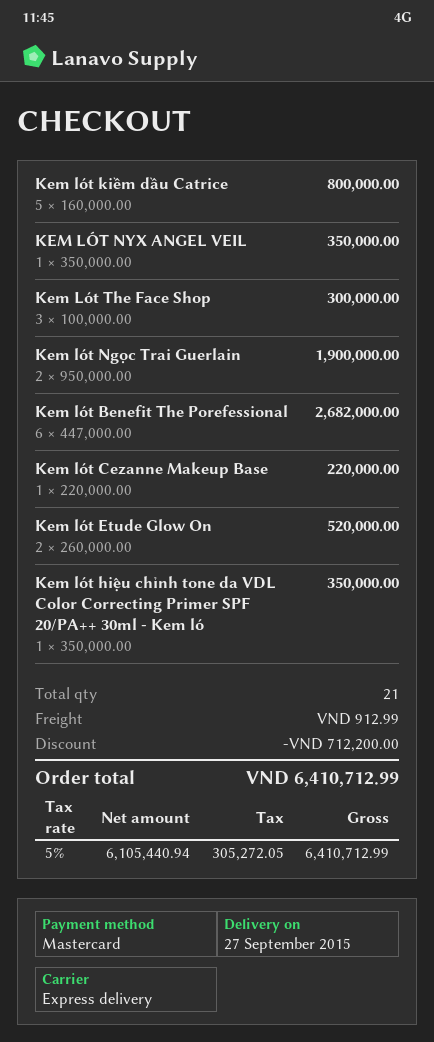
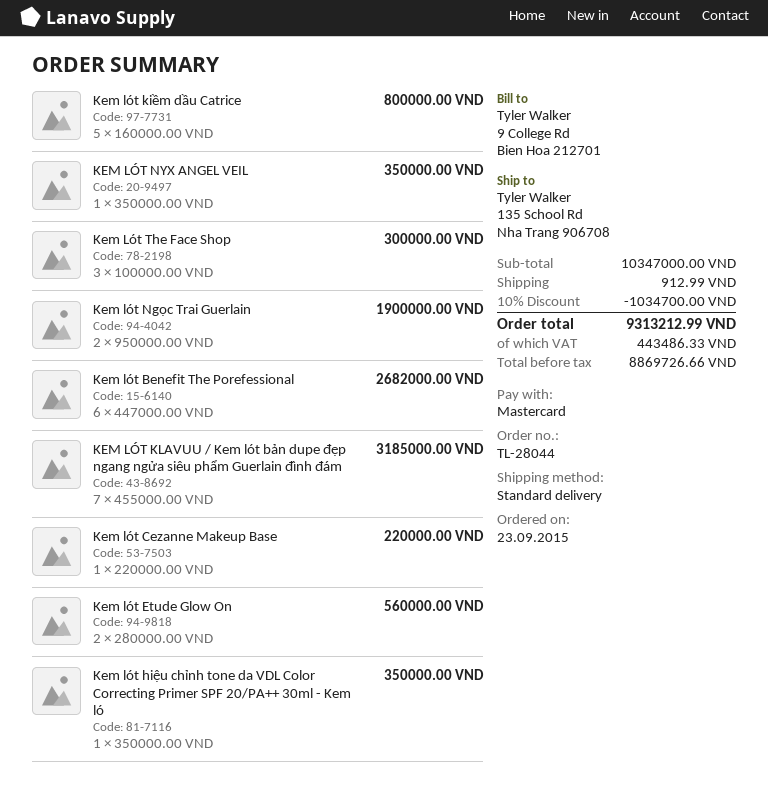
shipping method: express -> standard
Kem lót Etude Glow On: 2 x 260000.00 = 520000.00 -> 2 x 280000.00 = 560000.00
KEM LÓT KLAVUU / Kem lót bản dupe đẹp ngang ngửa siêu phẩm Guerlain đình đám: none -> 7 x 455000.00 = 3185000.00
discount: 712200.00 -> 1034700.00
net: 6105440.94 -> 8869726.66
tax: 305272.05 -> 443486.33
total: 6410712.99 -> 9313212.99

